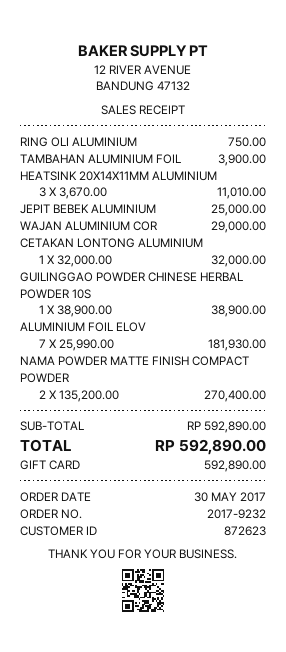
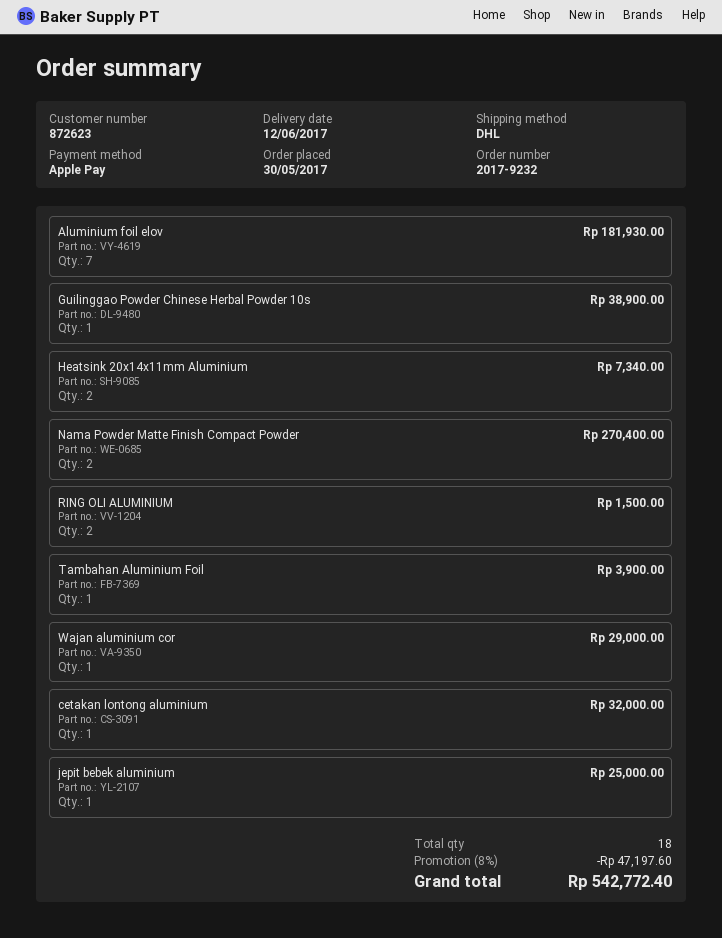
payment method: gift card -> Apple Pay
RING OLI ALUMINIUM: 1 for 750.00 -> 2 for 1500.00
HEATSINK 20X14X11MM ALUMINIUM: 3 for 11010.00 -> 2 for 7340.00
discount: none -> 8% = 47197.60
total: 592890.00 -> 542772.40

